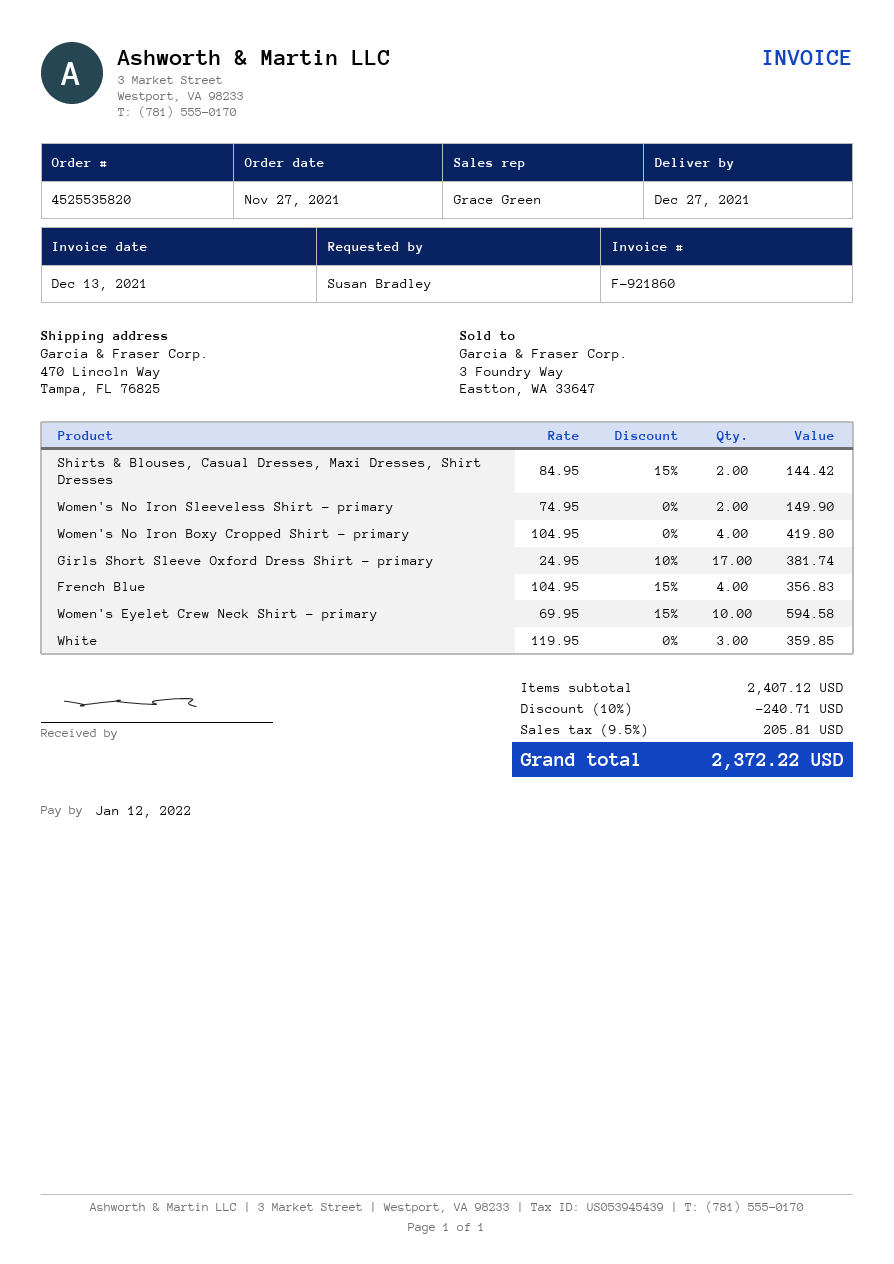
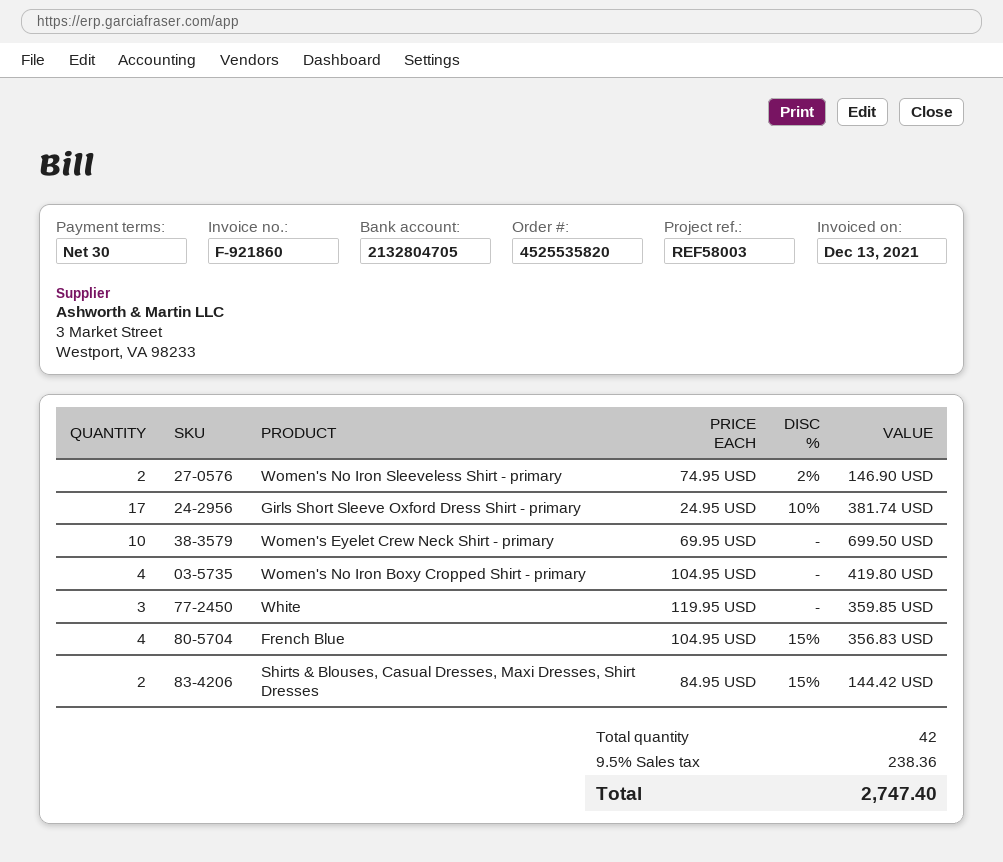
Women's No Iron Sleeveless Shirt - primary: 2 x 74.95 = 149.90 -> 2 x 74.95 - 2% = 146.90
Women's Eyelet Crew Neck Shirt - primary: 10 x 69.95 - 15% = 594.58 -> 10 x 69.95 = 699.50
discount: 10% = 240.71 -> none
tax: 9.5% = 205.81 -> 9.5% = 238.36
total: 2372.22 -> 2747.40

